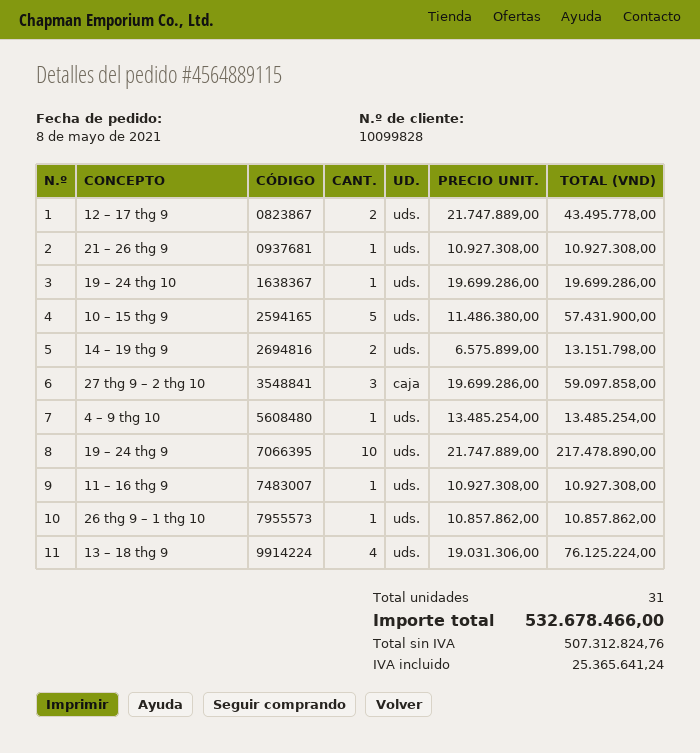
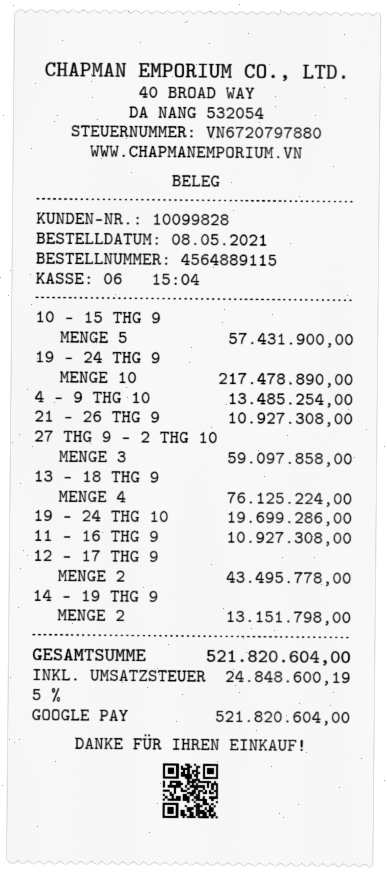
26 thg 9 – 1 thg 10: 1 for 10857862.00 -> none
tax: 25365641.24 -> 24848600.19
total: 532678466.00 -> 521820604.00

